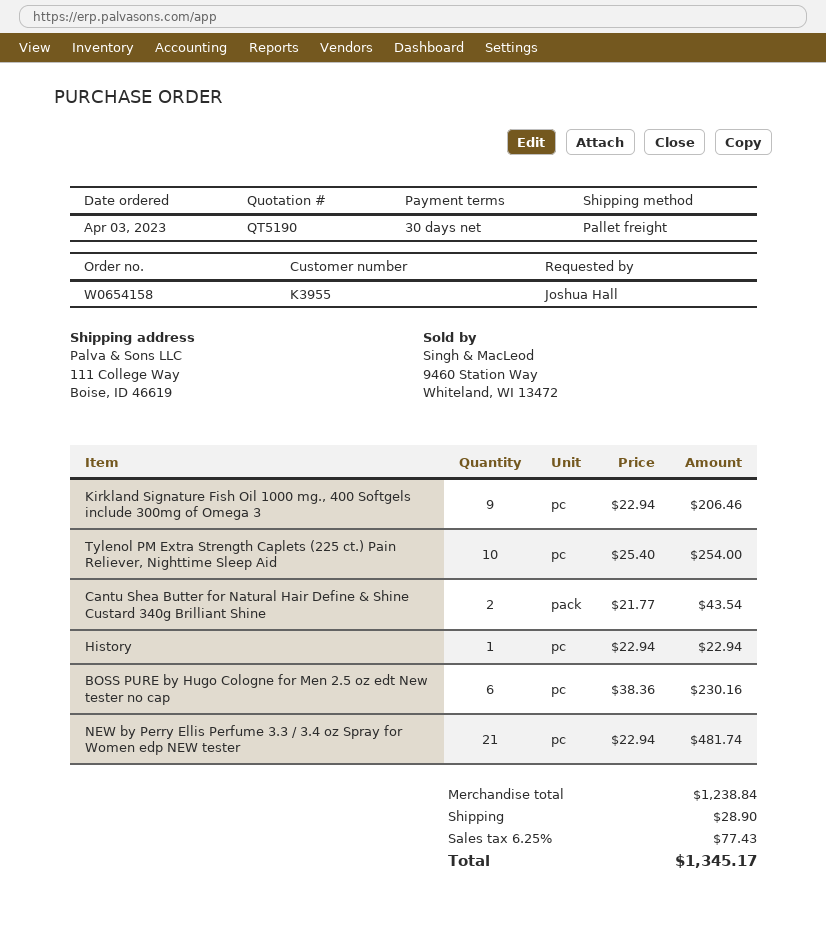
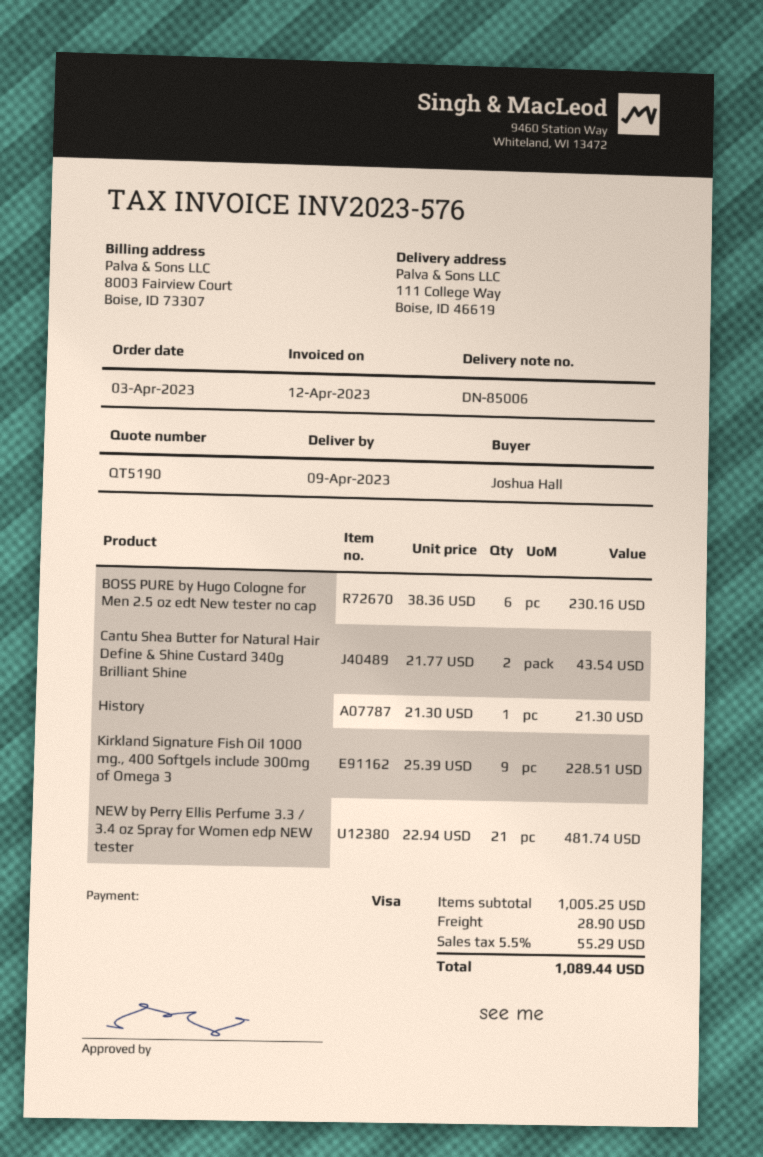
Kirkland Signature Fish Oil 1000 mg., 400 Softgels include 300mg of Omega 3: 9 x 22.94 = 206.46 -> 9 x 25.39 = 228.51
Tylenol PM Extra Strength Caplets (225 ct.) Pain Reliever, Nighttime Sleep Aid: 10 x 25.40 = 254.00 -> none
History: 1 x 22.94 = 22.94 -> 1 x 21.30 = 21.30
subtotal: 1238.84 -> 1005.25
tax: 6.25% = 77.43 -> 5.5% = 55.29
total: 1345.17 -> 1089.44

